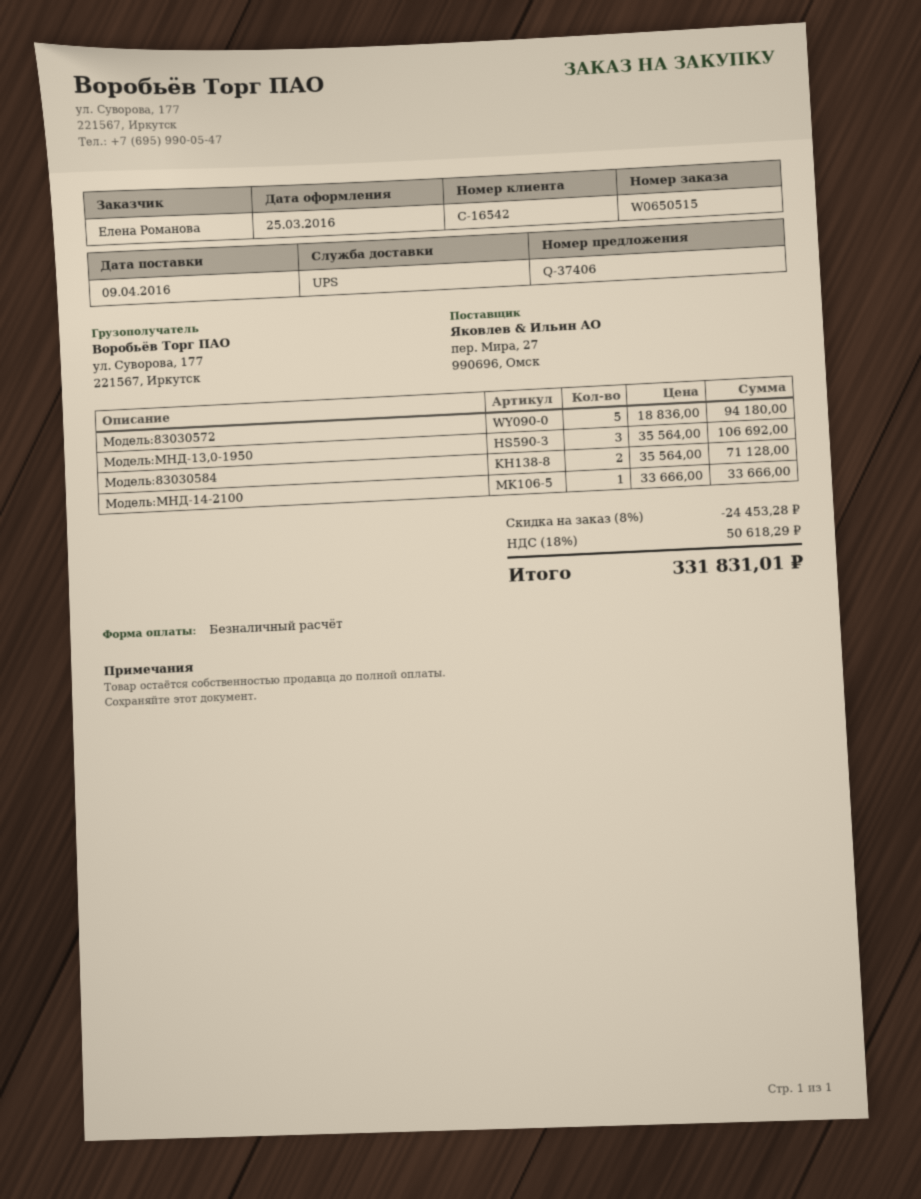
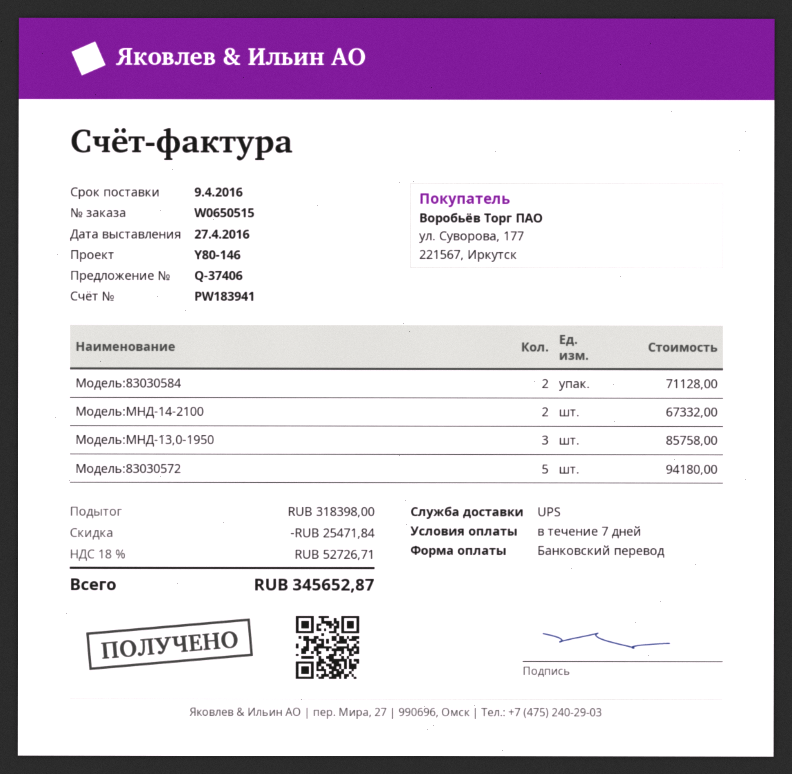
Модель:МНД-13,0-1950: 3 for 106692.00 -> 3 for 85758.00
Модель:МНД-14-2100: 1 for 33666.00 -> 2 for 67332.00
discount: 24453.28 -> 25471.84
tax: 18% = 50618.29 -> 18% = 52726.71
total: 331831.01 -> 345652.87

